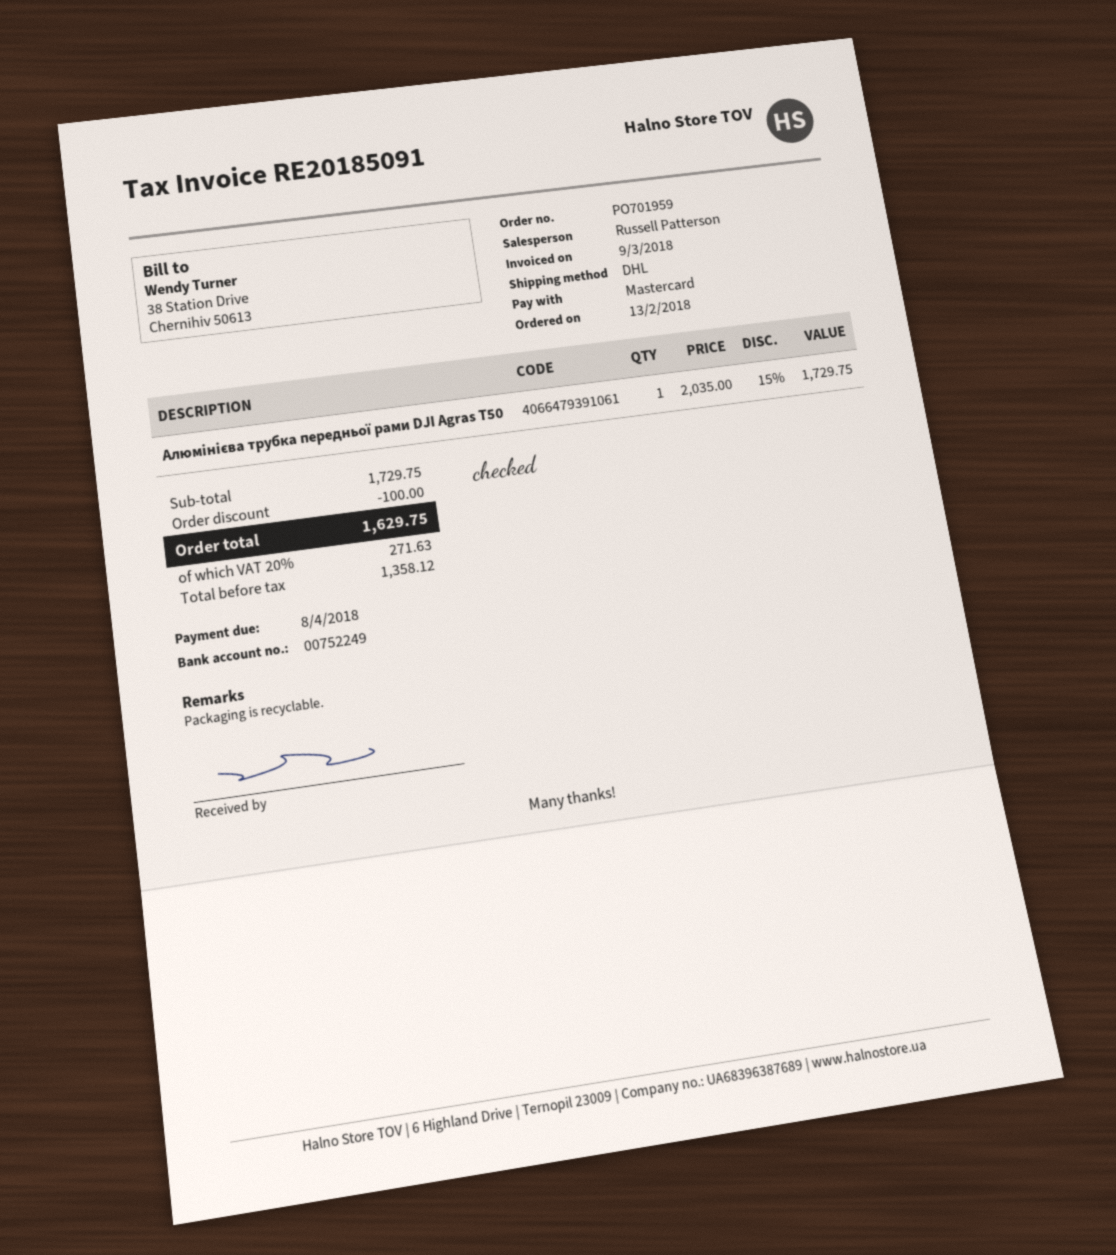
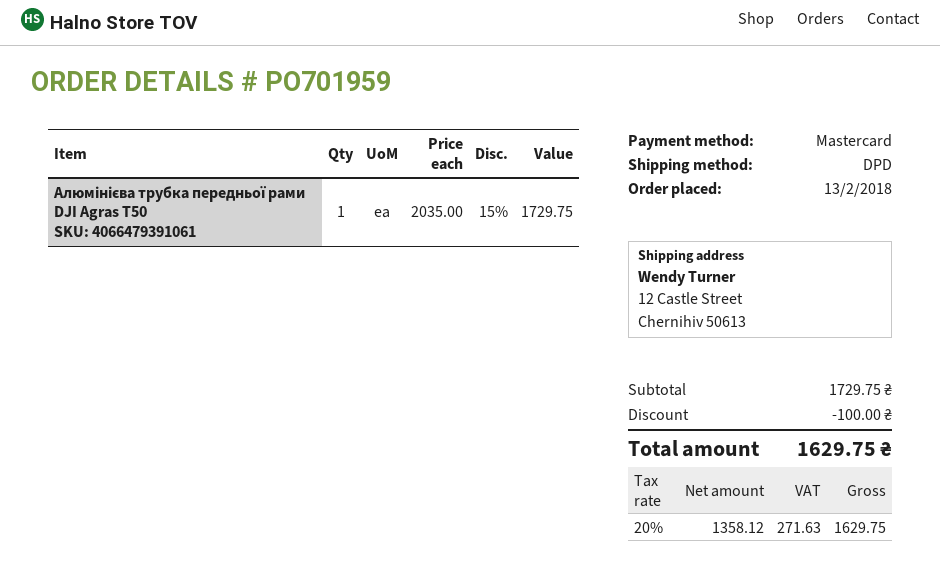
shipping method: DHL -> DPD

